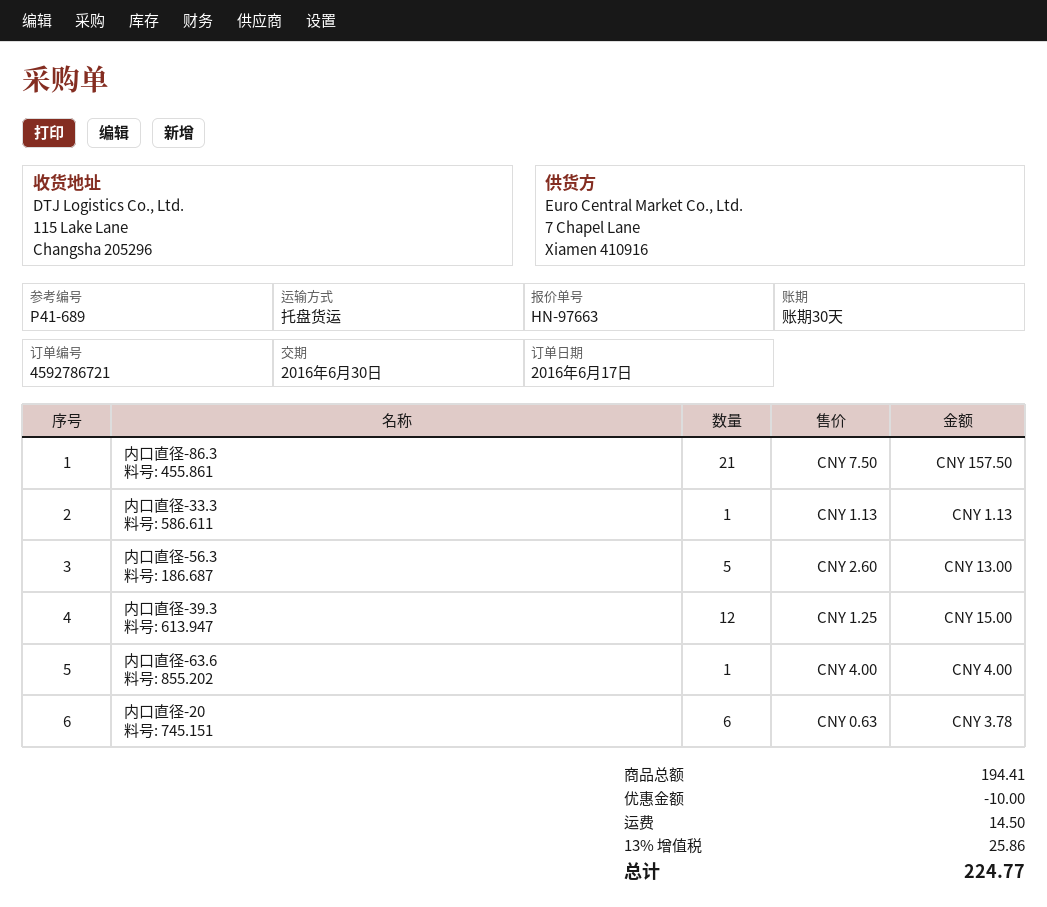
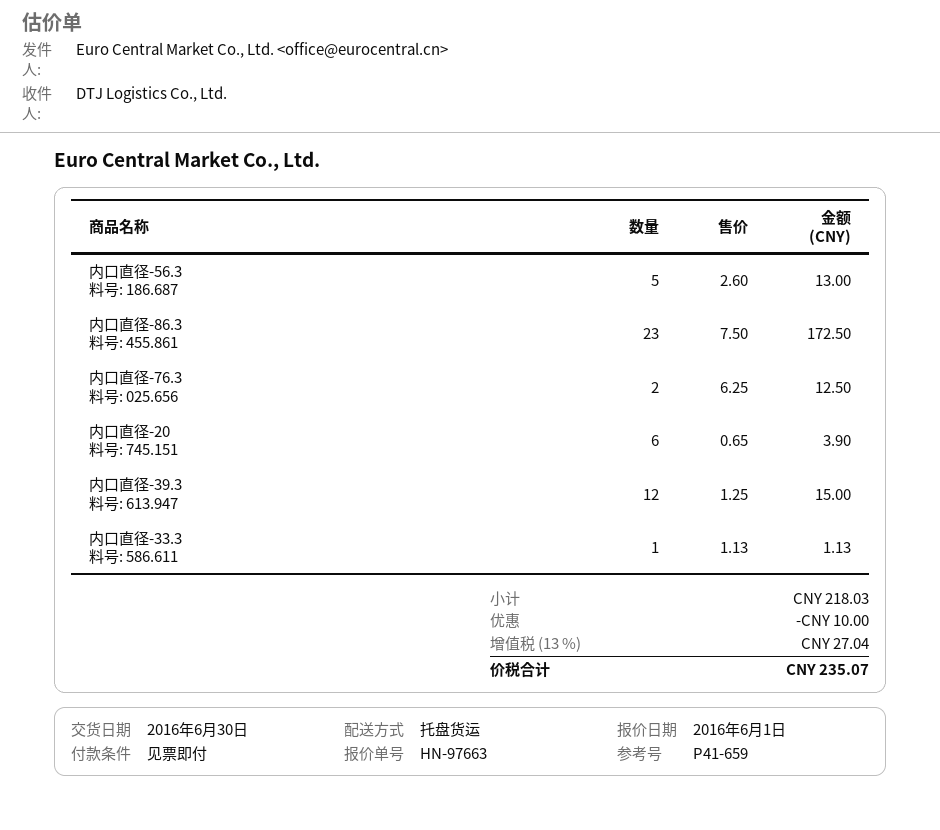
payment terms: 30 days -> on receipt
reference: P41-689 -> P41-659
内口直径-86.3: 21 x 7.50 = 157.50 -> 23 x 7.50 = 172.50
内口直径-63.6: 1 x 4.00 = 4.00 -> none
内口直径-20: 6 x 0.63 = 3.78 -> 6 x 0.65 = 3.90
内口直径-76.3: none -> 2 x 6.25 = 12.50
subtotal: 194.41 -> 218.03
shipping: 14.50 -> none
tax: 13% = 25.86 -> 13% = 27.04
total: 224.77 -> 235.07

